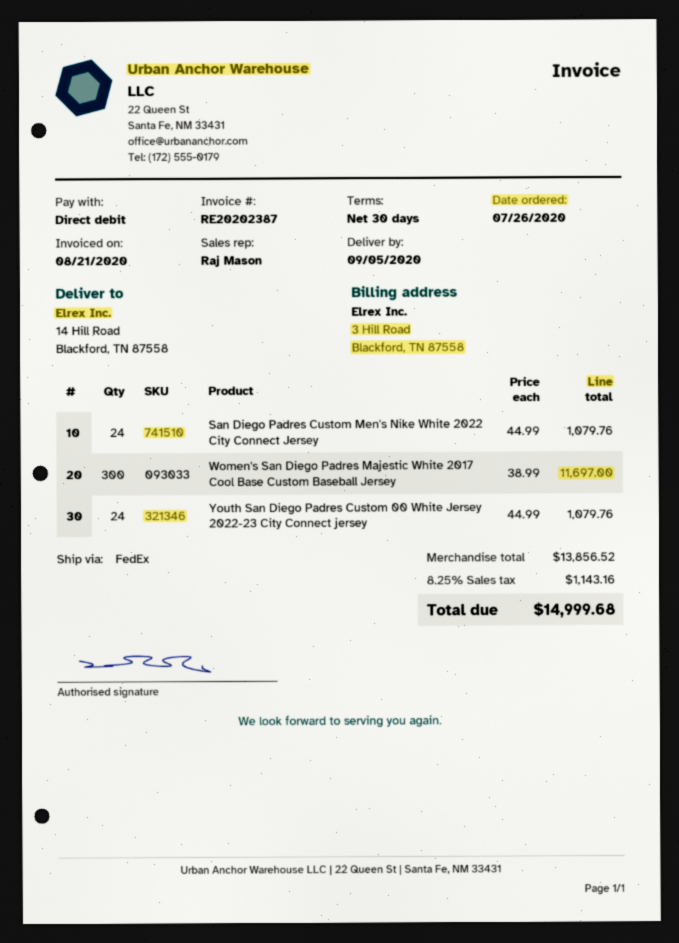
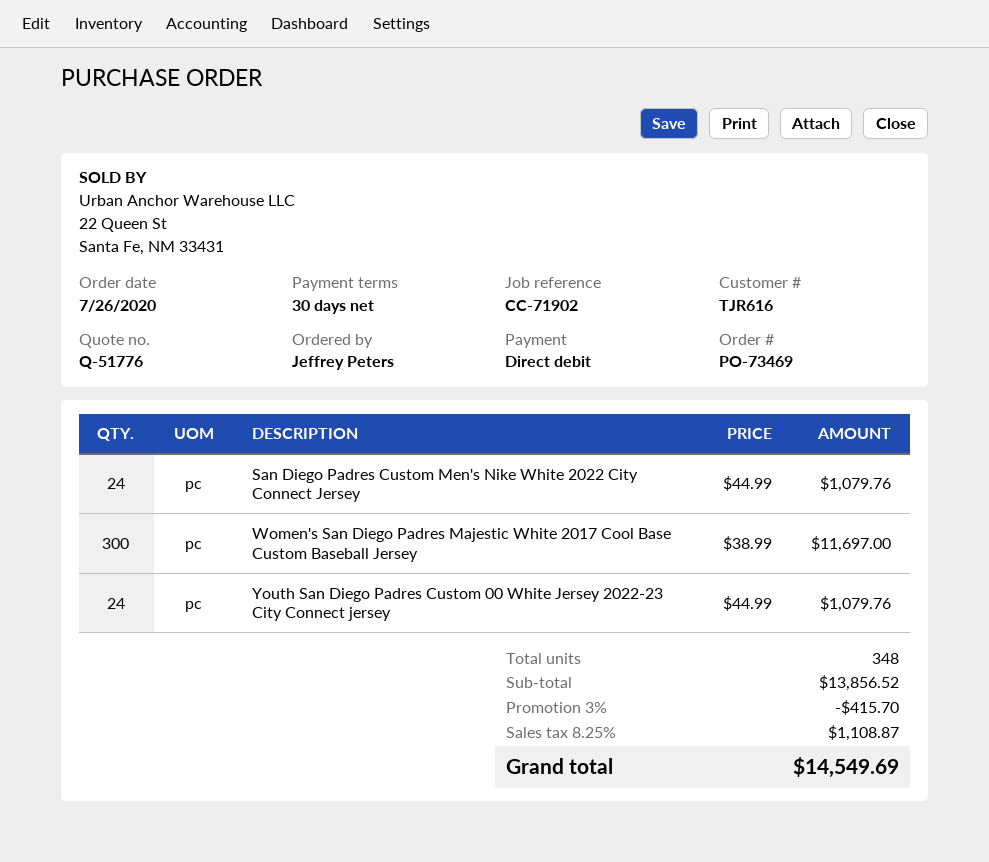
discount: none -> 3% = 415.70
tax: 8.25% = 1143.16 -> 8.25% = 1108.87
total: 14999.68 -> 14549.69

